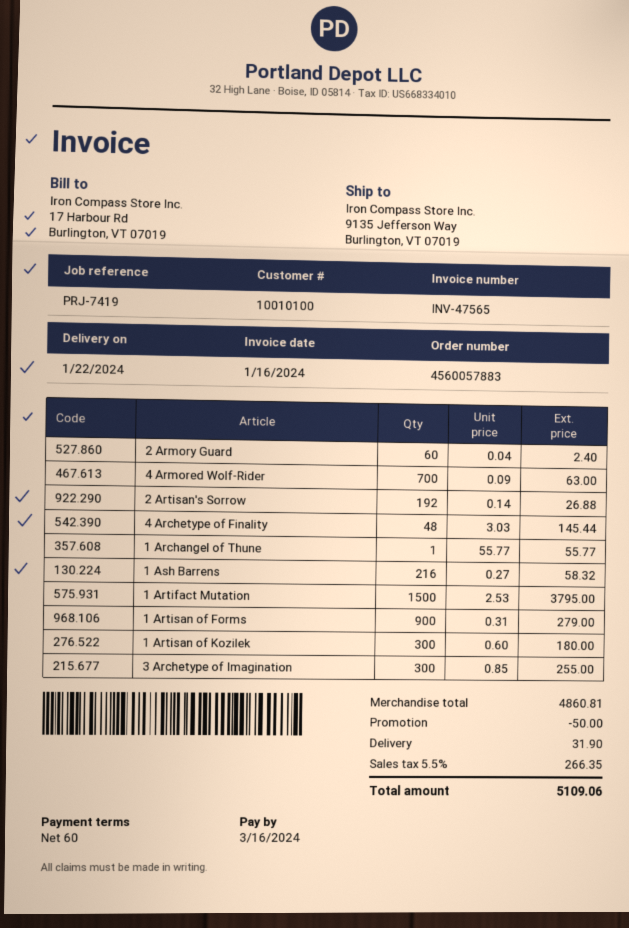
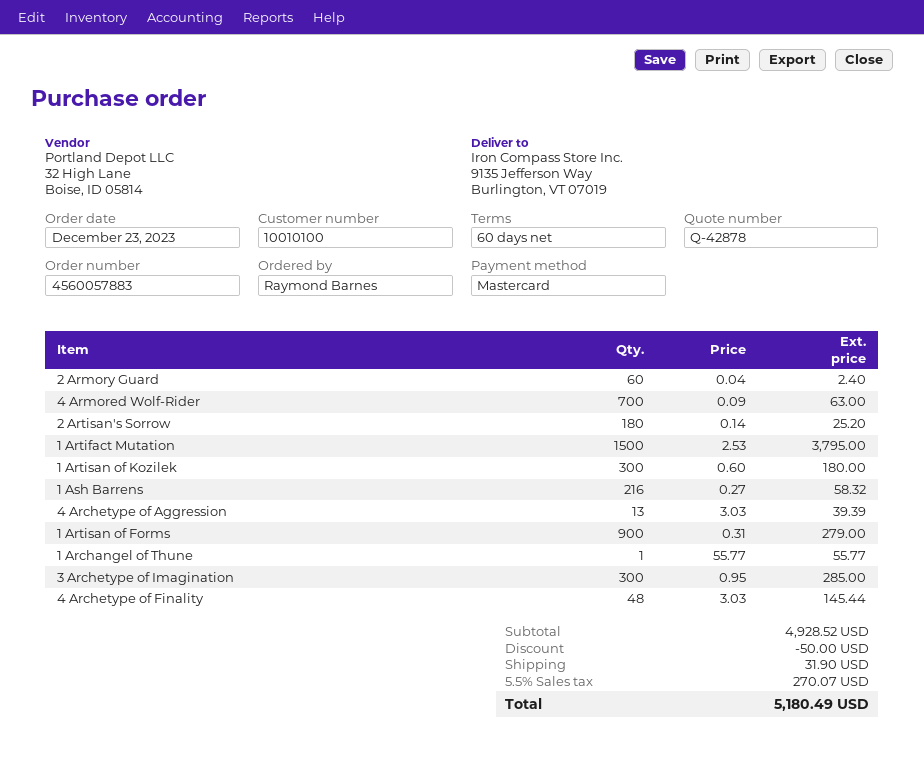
2 Artisan's Sorrow: 192 x 0.14 = 26.88 -> 180 x 0.14 = 25.20
3 Archetype of Imagination: 300 x 0.85 = 255.00 -> 300 x 0.95 = 285.00
4 Archetype of Aggression: none -> 13 x 3.03 = 39.39
subtotal: 4860.81 -> 4928.52
tax: 5.5% = 266.35 -> 5.5% = 270.07
total: 5109.06 -> 5180.49

